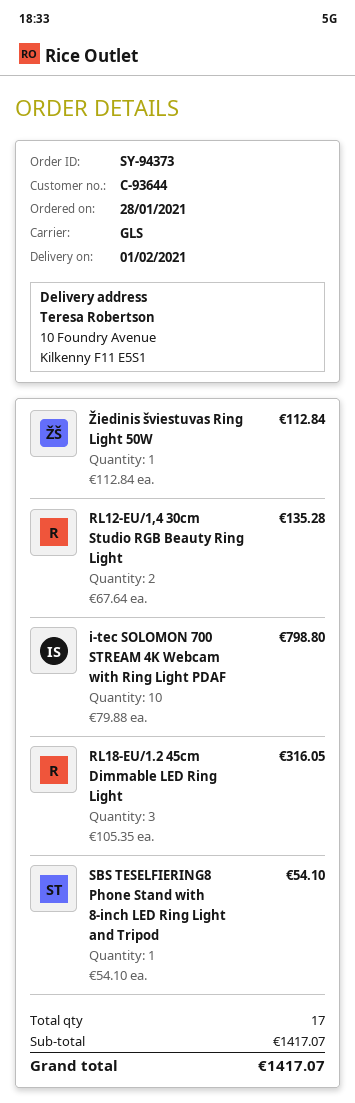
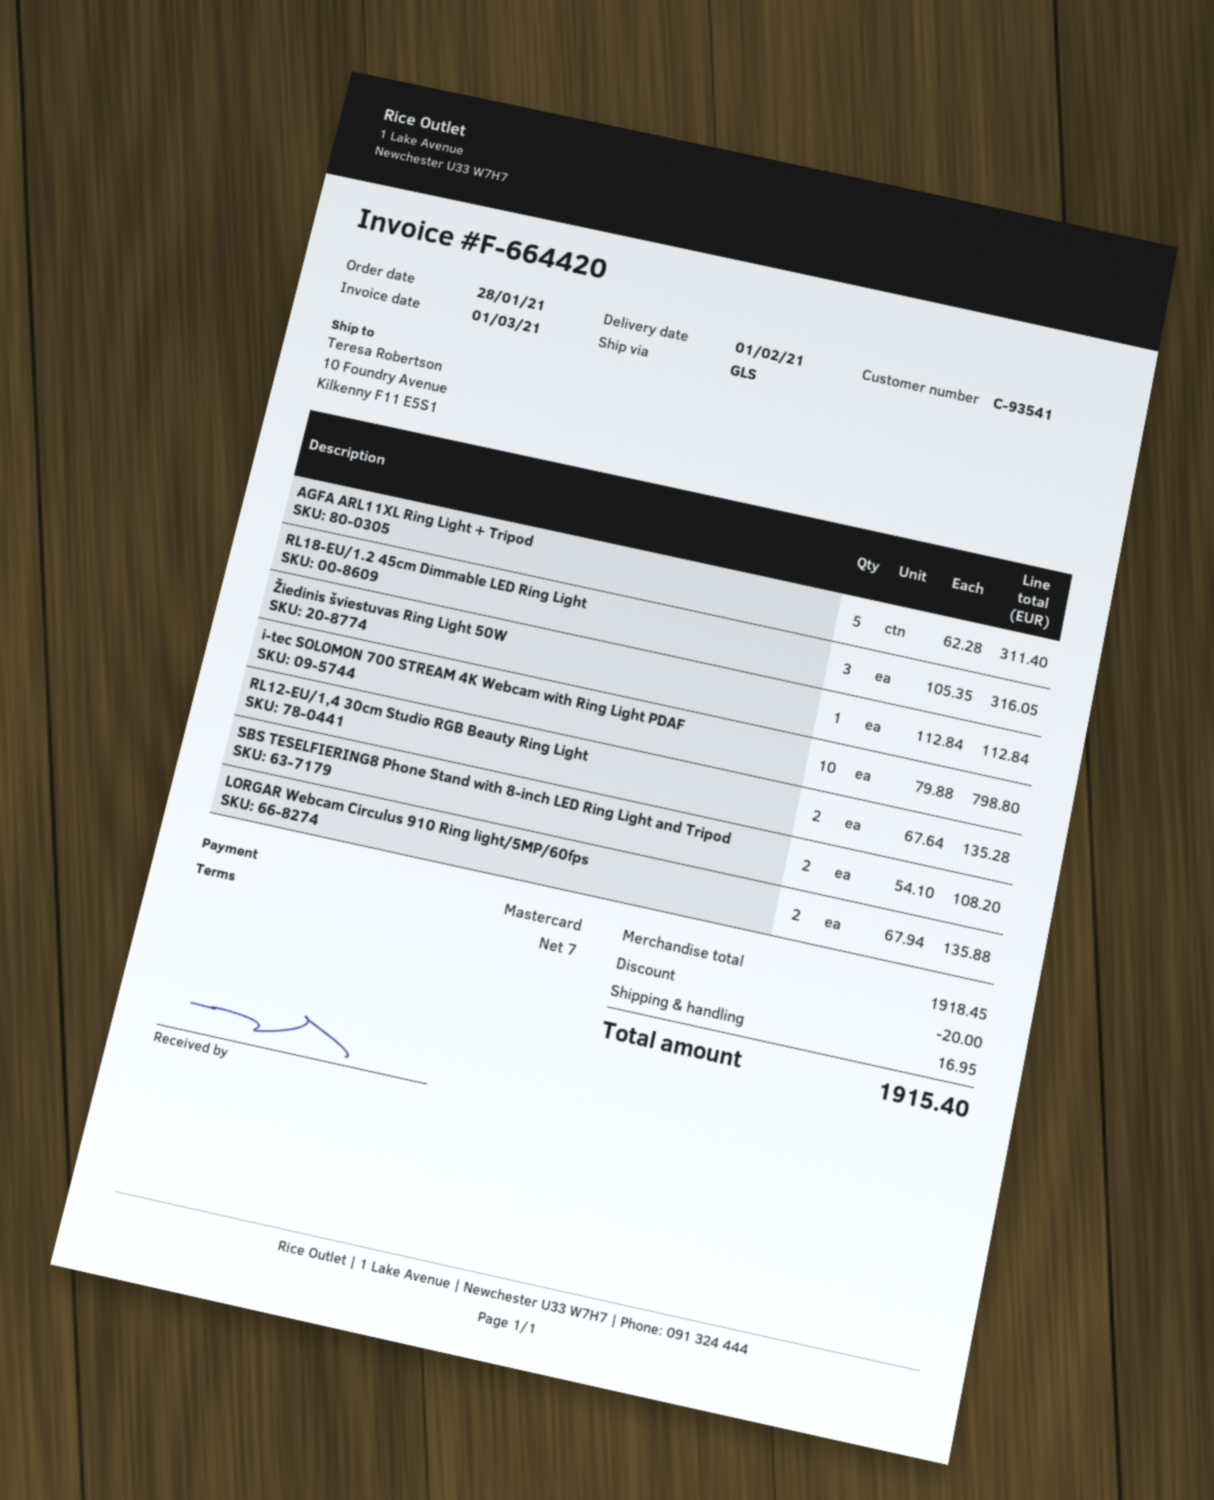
customer number: C-93644 -> C-93541
SBS TESELFIERING8 Phone Stand with 8-inch LED Ring Light and Tripod: 1 x 54.10 = 54.10 -> 2 x 54.10 = 108.20
AGFA ARL11XL Ring Light + Tripod: none -> 5 x 62.28 = 311.40
LORGAR Webcam Circulus 910 Ring light/5MP/60fps: none -> 2 x 67.94 = 135.88
subtotal: 1417.07 -> 1918.45
discount: none -> 20.00
shipping: none -> 16.95
total: 1417.07 -> 1915.40

